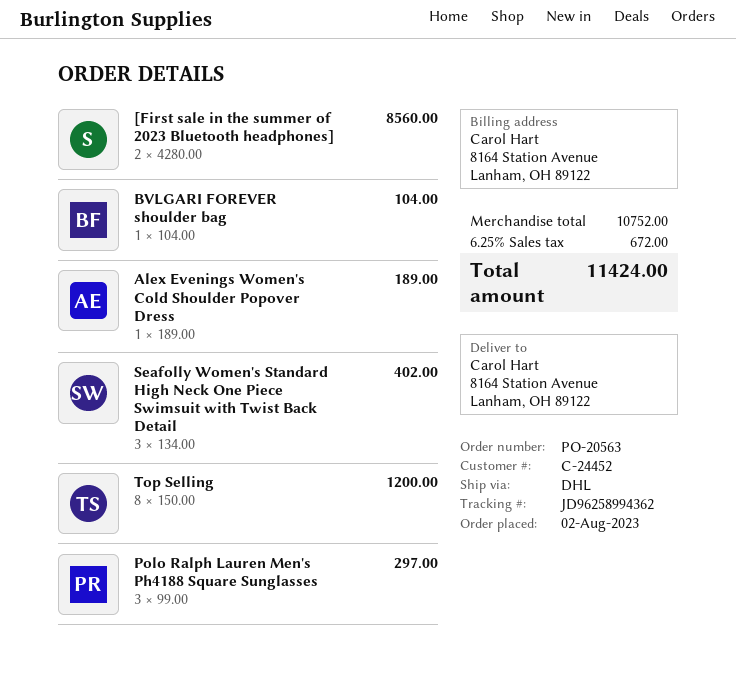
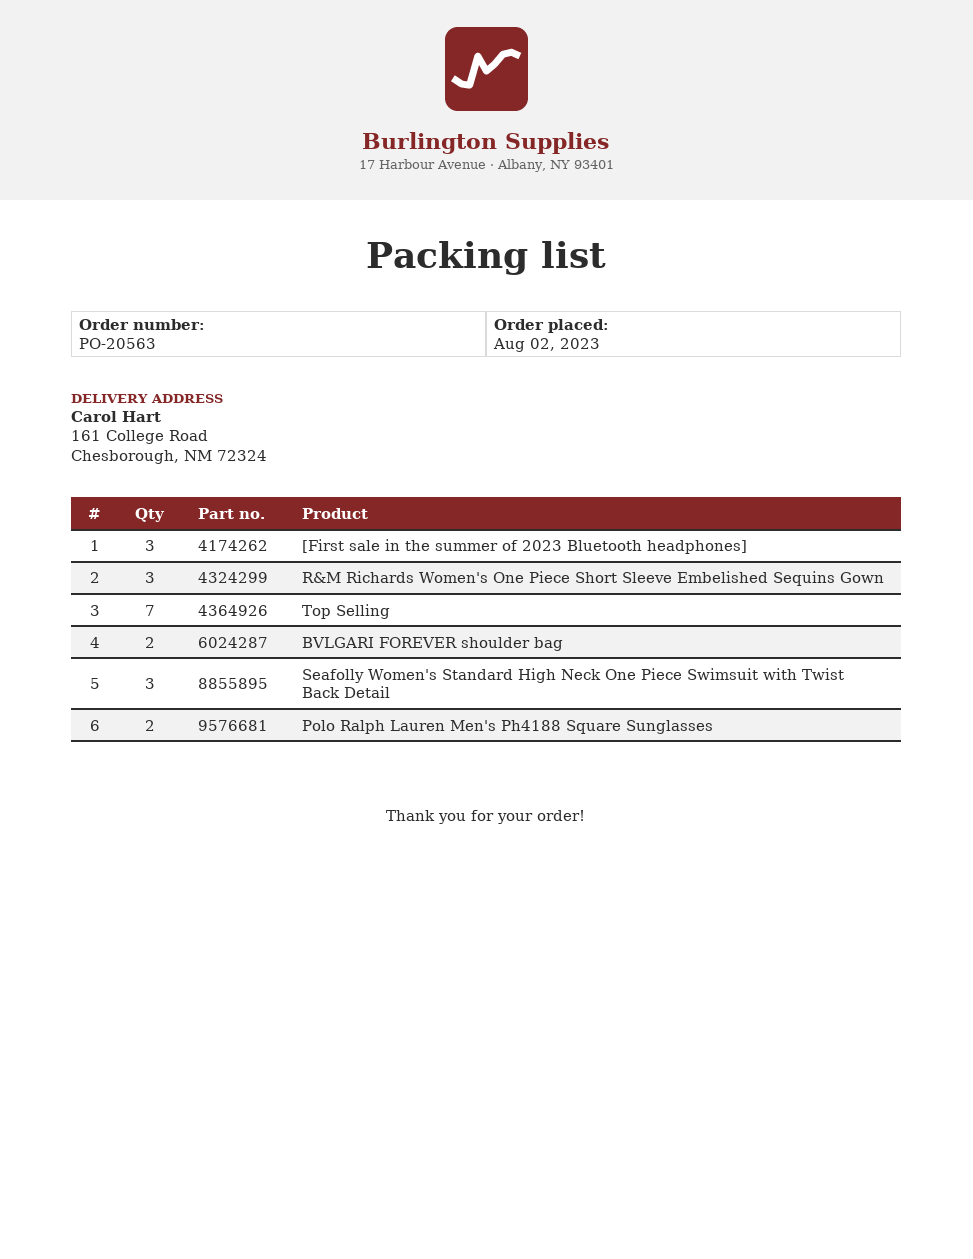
ship to: 8164 Station Avenue, Lanham, OH 89122 -> 161 College Road, Chesborough, NM 72324
[First sale in the summer of 2023 Bluetooth headphones]: 2 -> 3
BVLGARI FOREVER shoulder bag: 1 -> 2
Alex Evenings Women's Cold Shoulder Popover Dress: 1 -> none
Top Selling: 8 -> 7
Polo Ralph Lauren Men's Ph4188 Square Sunglasses: 3 -> 2
R&M Richards Women's One Piece Short Sleeve Embelished Sequins Gown: none -> 3

